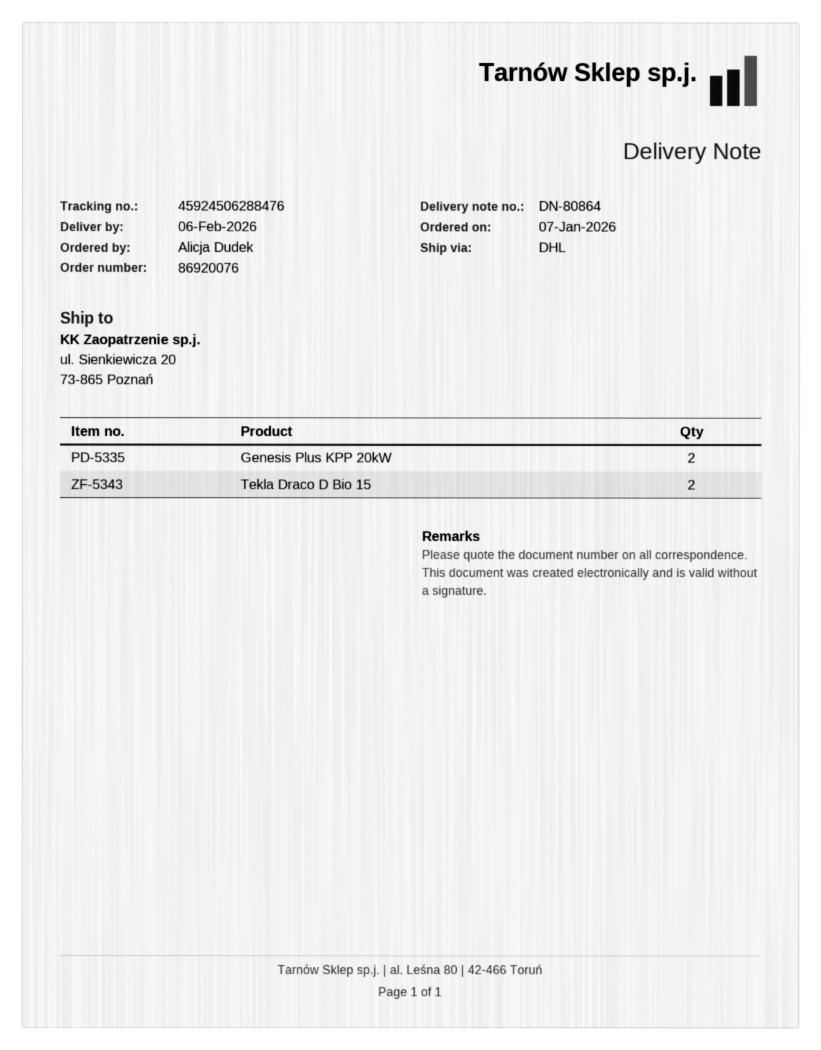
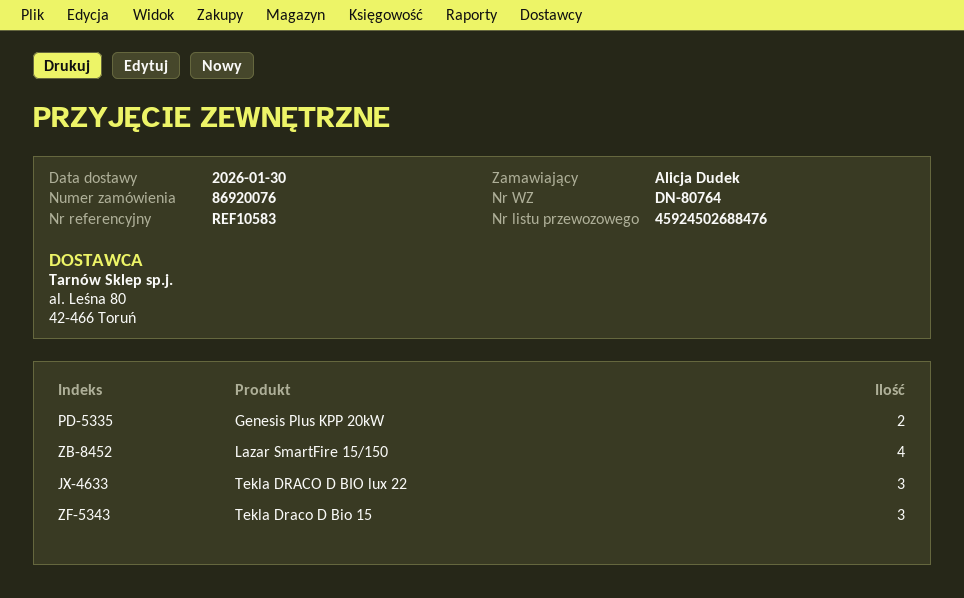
delivery note number: DN-80864 -> DN-80764
delivery date: 2026-02-06 -> 2026-01-30
tracking number: 45924506288476 -> 45924502688476
Tekla Draco D Bio 15: 2 -> 3
Lazar SmartFire 15/150: none -> 4
Tekla DRACO D BIO lux 22: none -> 3

